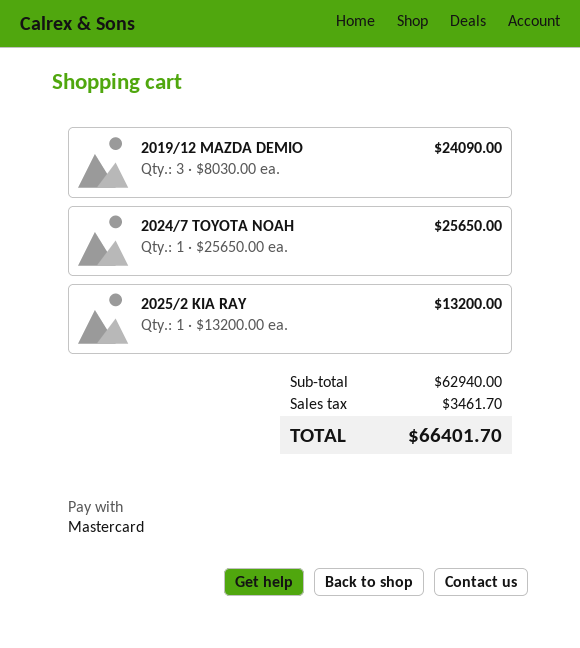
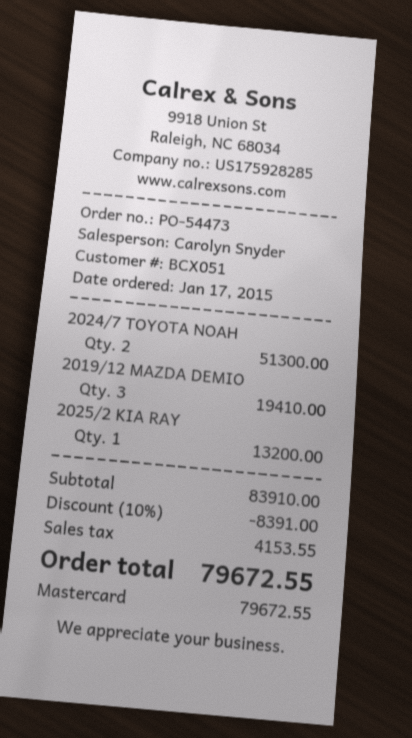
2019/12 MAZDA DEMIO: 3 for 24090.00 -> 3 for 19410.00
2024/7 TOYOTA NOAH: 1 for 25650.00 -> 2 for 51300.00
subtotal: 62940.00 -> 83910.00
discount: none -> 10% = 8391.00
tax: 3461.70 -> 4153.55
total: 66401.70 -> 79672.55

